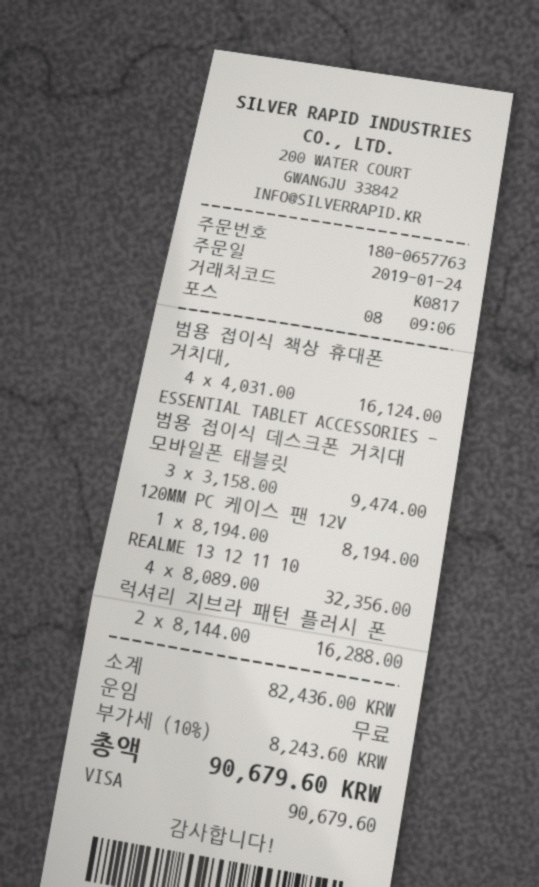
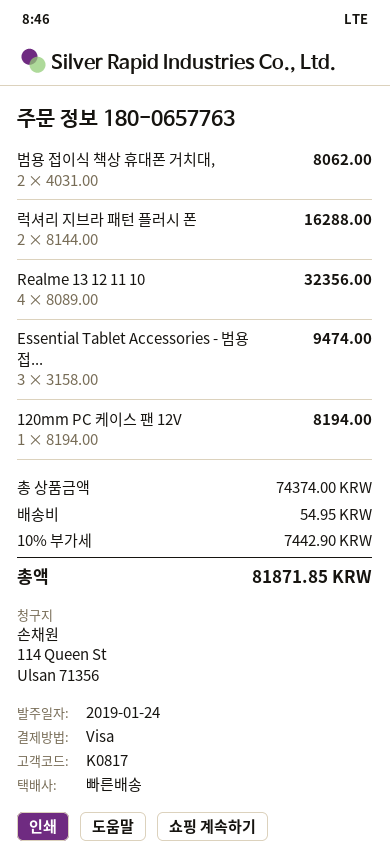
범용 접이식 책상 휴대폰 거치대,: 4 x 4031.00 = 16124.00 -> 2 x 4031.00 = 8062.00
subtotal: 82436.00 -> 74374.00
shipping: 0.00 -> 54.95
tax: 10% = 8243.60 -> 10% = 7442.90
total: 90679.60 -> 81871.85

